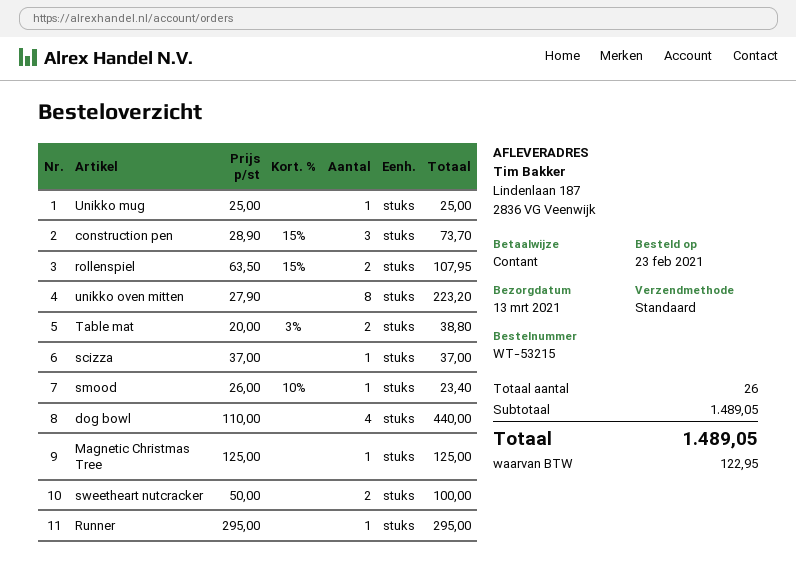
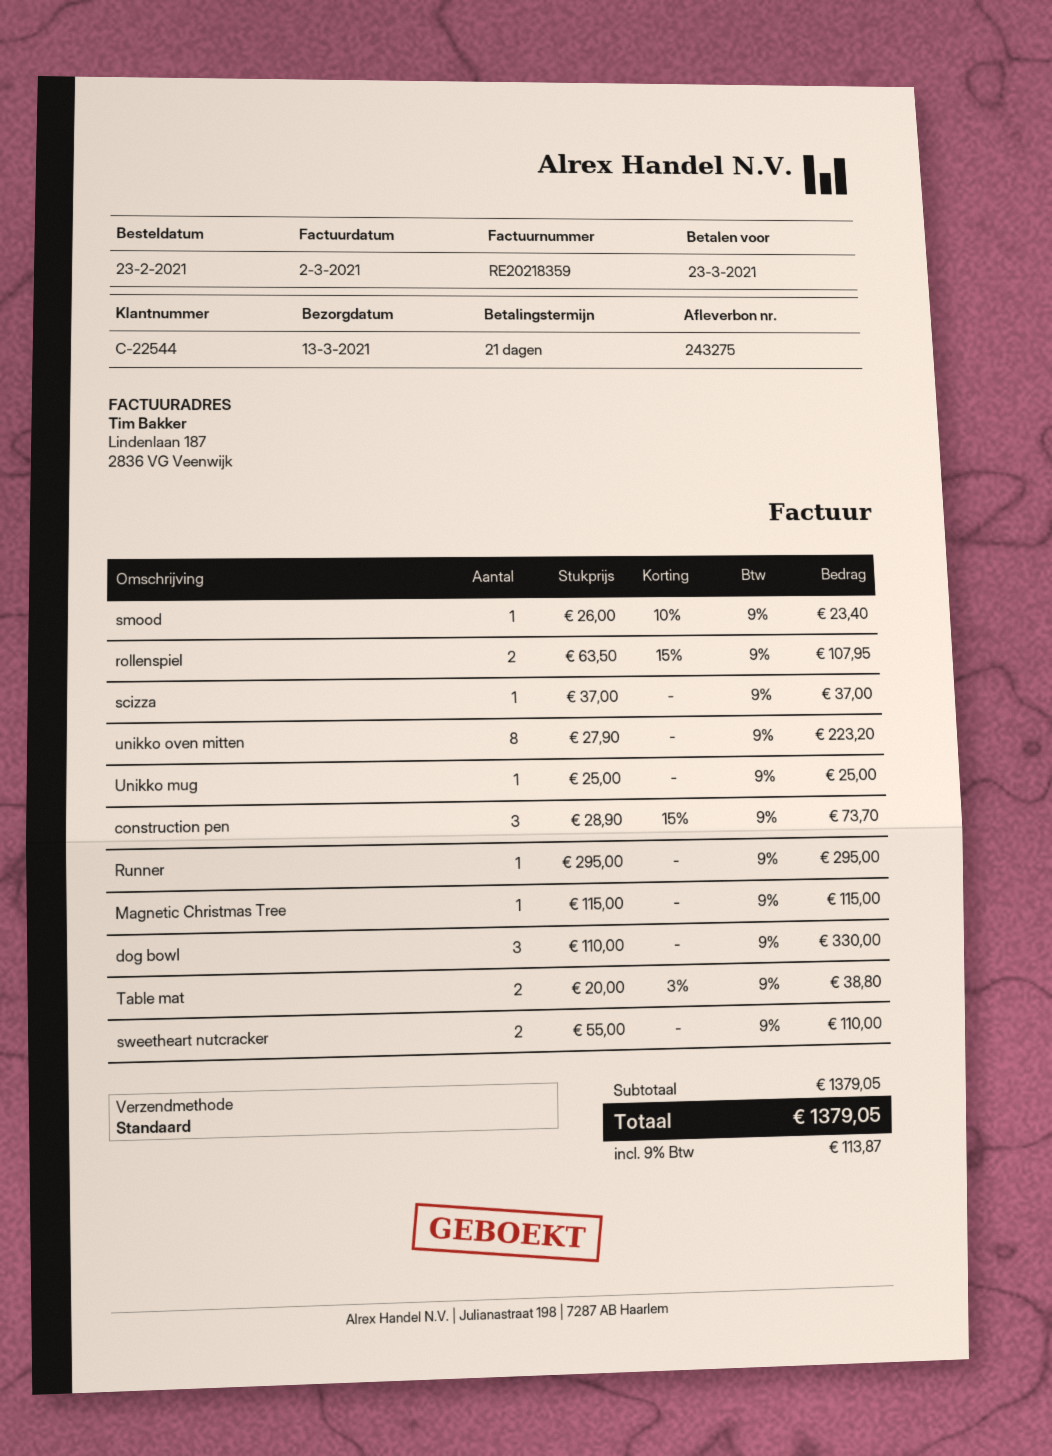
dog bowl: 4 x 110.00 = 440.00 -> 3 x 110.00 = 330.00
Magnetic Christmas Tree: 1 x 125.00 = 125.00 -> 1 x 115.00 = 115.00
sweetheart nutcracker: 2 x 50.00 = 100.00 -> 2 x 55.00 = 110.00
subtotal: 1489.05 -> 1379.05
tax: 122.95 -> 113.87
total: 1489.05 -> 1379.05

